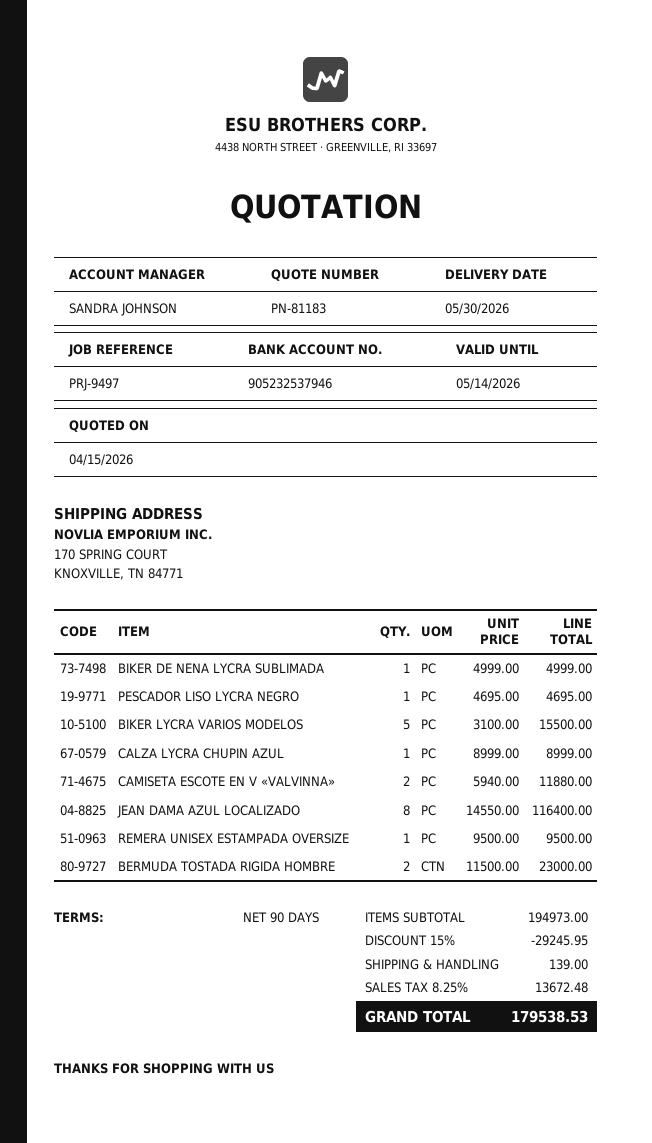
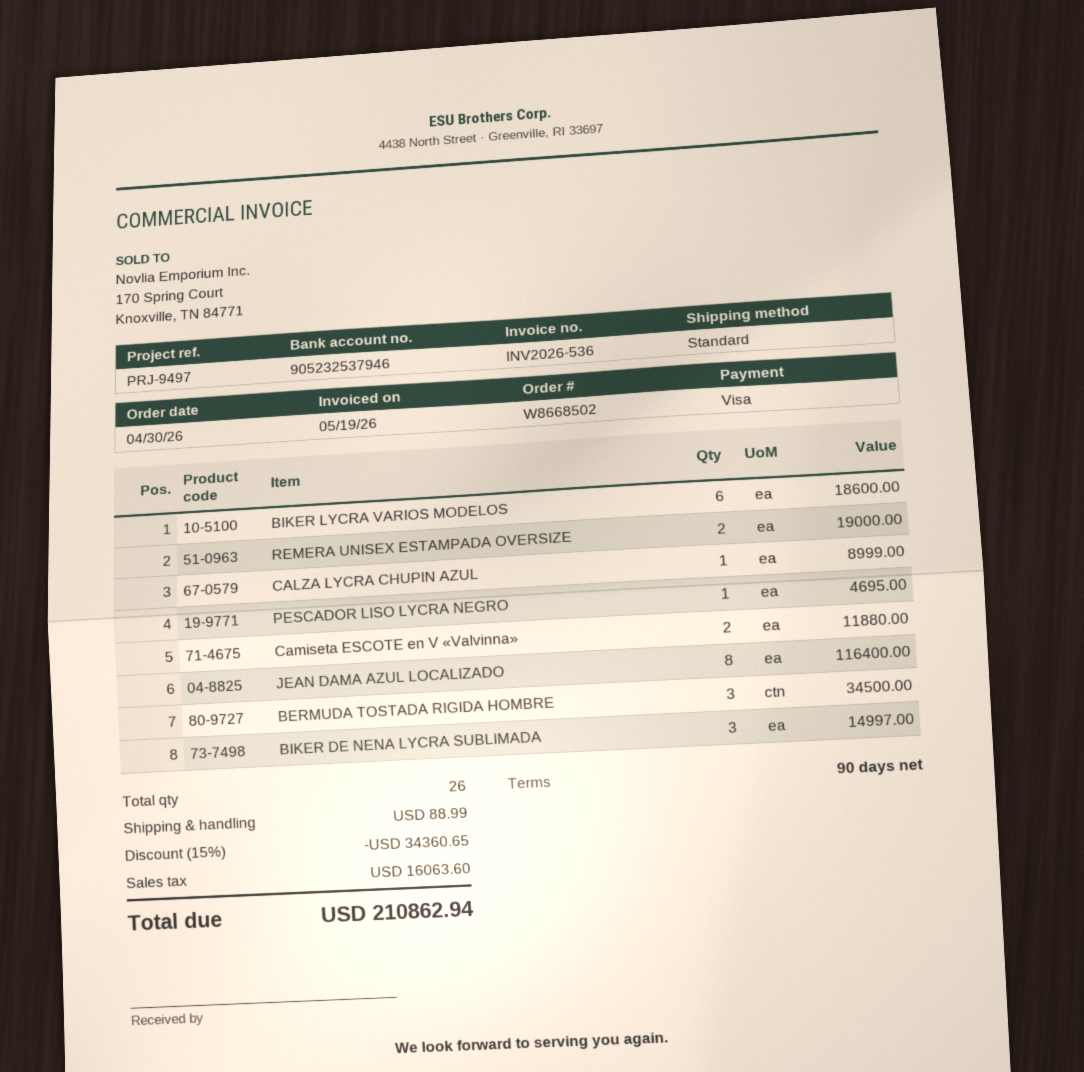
BIKER DE NENA LYCRA SUBLIMADA: 1 for 4999.00 -> 3 for 14997.00
BIKER LYCRA VARIOS MODELOS: 5 for 15500.00 -> 6 for 18600.00
REMERA UNISEX ESTAMPADA OVERSIZE: 1 for 9500.00 -> 2 for 19000.00
BERMUDA TOSTADA RIGIDA HOMBRE: 2 for 23000.00 -> 3 for 34500.00
discount: 15% = 29245.95 -> 15% = 34360.65
shipping: 139.00 -> 88.99
tax: 13672.48 -> 16063.60
total: 179538.53 -> 210862.94

